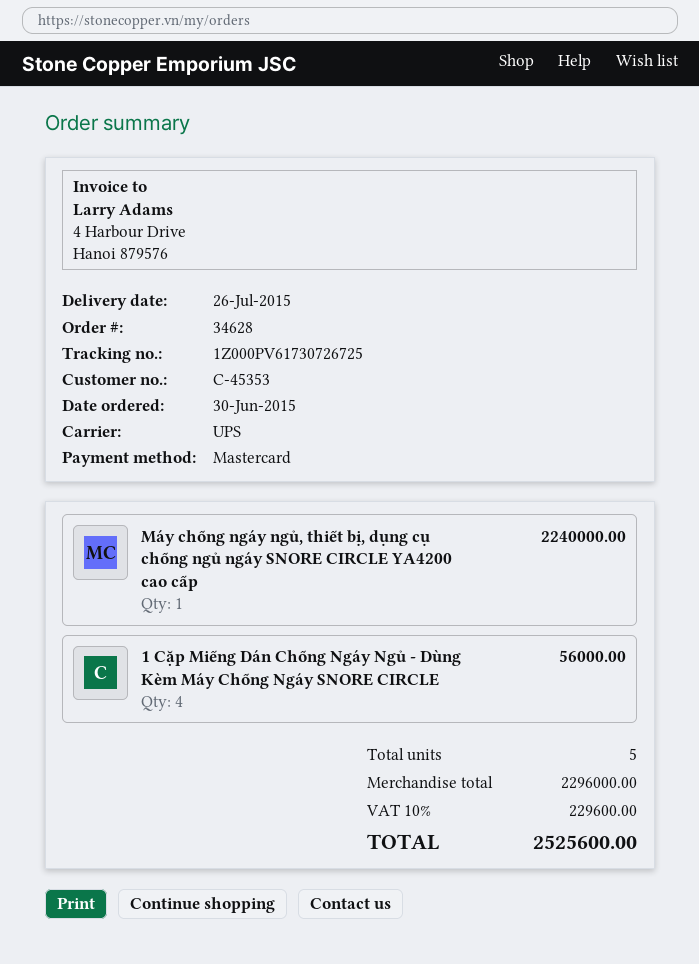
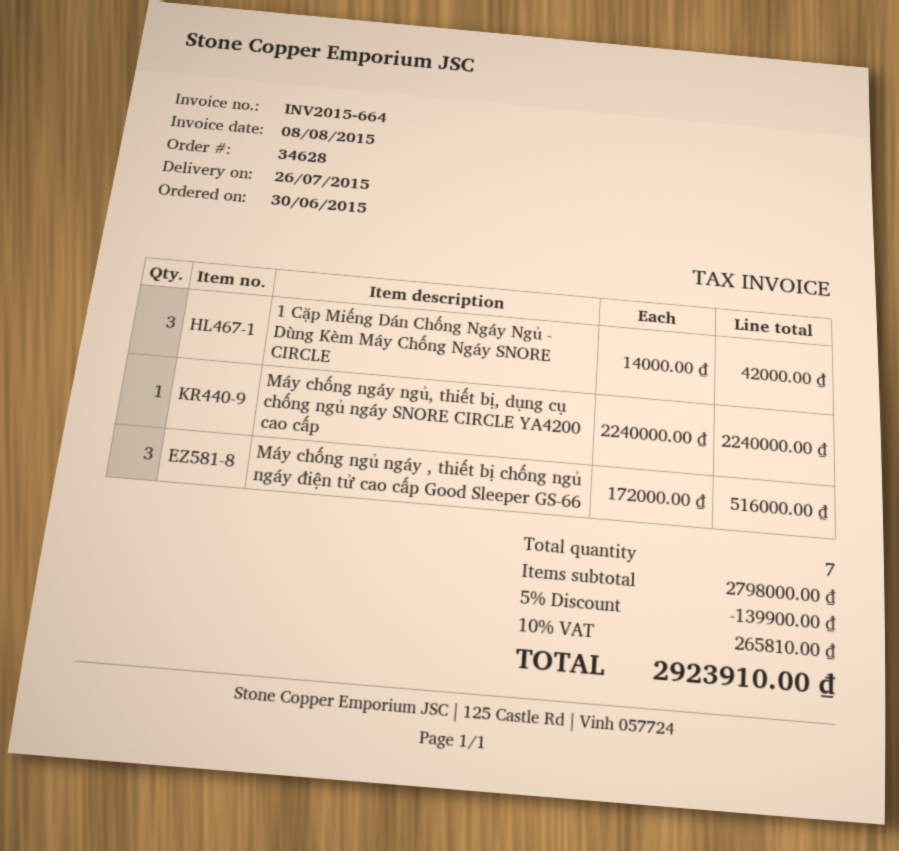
1 Cặp Miếng Dán Chống Ngáy Ngủ - Dùng Kèm Máy Chống Ngáy SNORE CIRCLE: 4 for 56000.00 -> 3 for 42000.00
Máy chống ngủ ngáy , thiết bị chống ngủ ngáy điện tử cao cấp Good Sleeper GS-66: none -> 3 for 516000.00
total quantity: 5 -> 7
subtotal: 2296000.00 -> 2798000.00
discount: none -> 5% = 139900.00
tax: 10% = 229600.00 -> 10% = 265810.00
total: 2525600.00 -> 2923910.00

